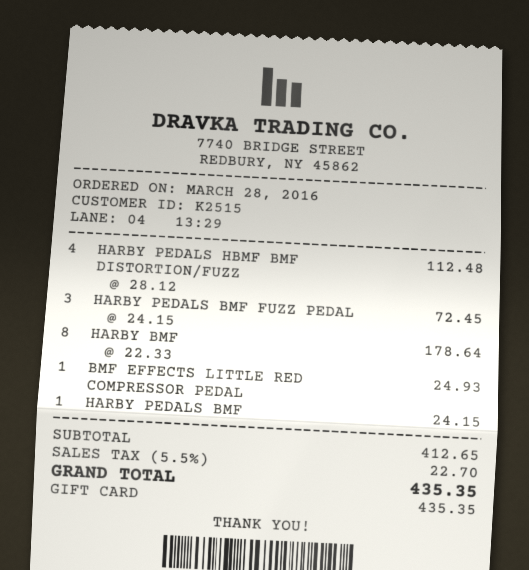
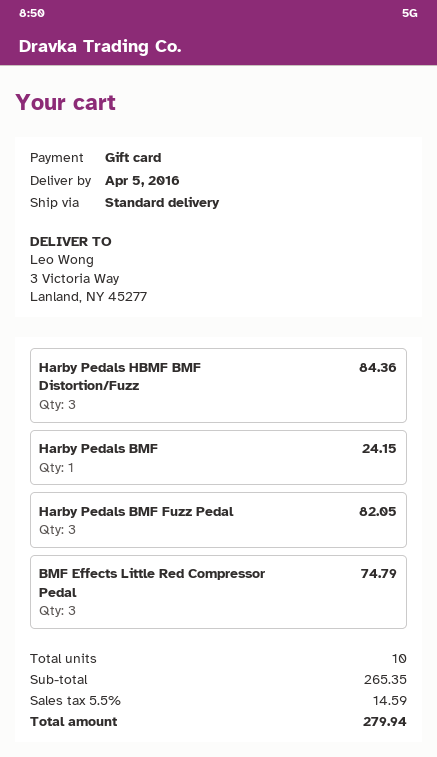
HARBY PEDALS HBMF BMF DISTORTION/FUZZ: 4 for 112.48 -> 3 for 84.36
HARBY PEDALS BMF FUZZ PEDAL: 3 for 72.45 -> 3 for 82.05
HARBY BMF: 8 for 178.64 -> none
BMF EFFECTS LITTLE RED COMPRESSOR PEDAL: 1 for 24.93 -> 3 for 74.79
subtotal: 412.65 -> 265.35
tax: 5.5% = 22.70 -> 5.5% = 14.59
total: 435.35 -> 279.94

